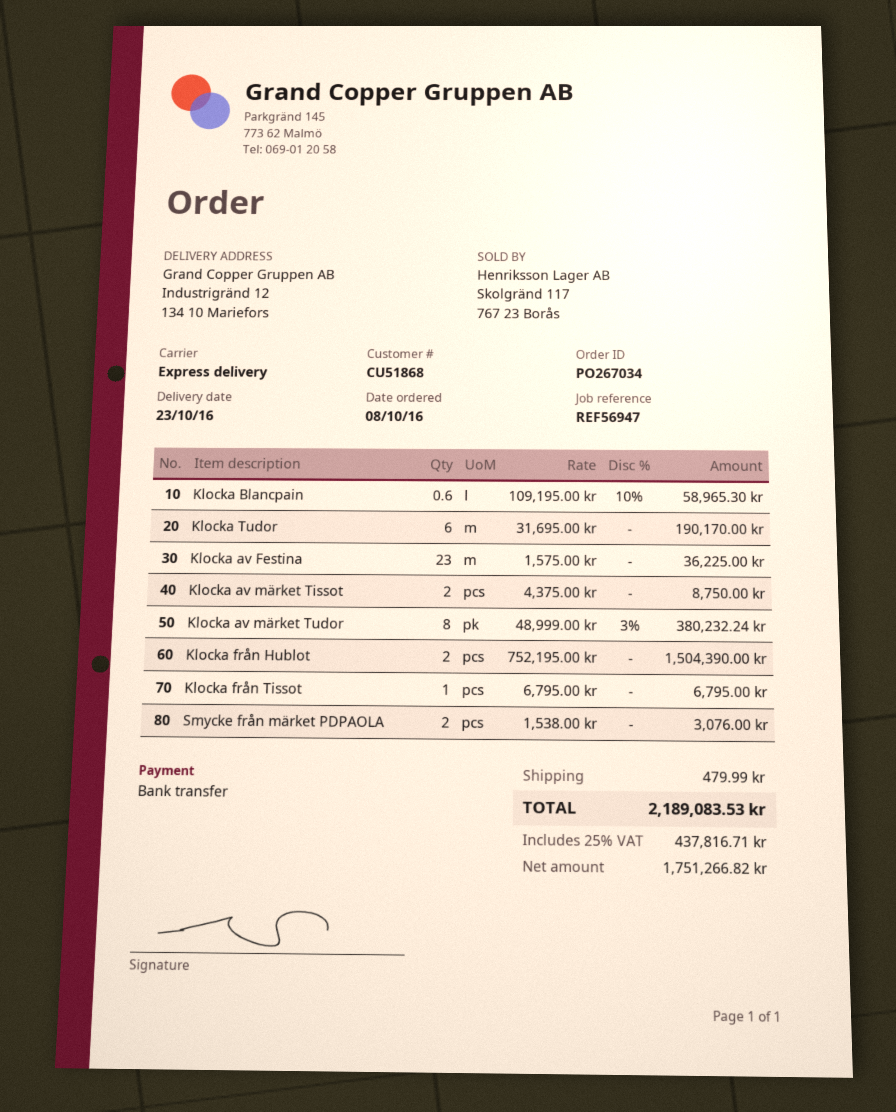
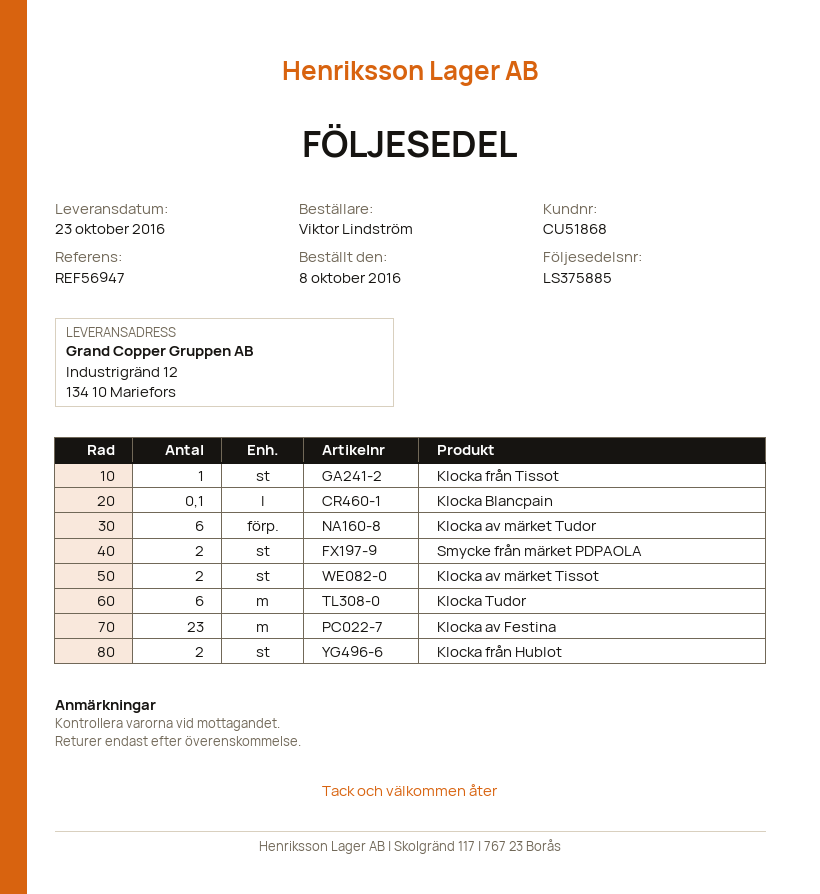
Klocka Blancpain: 0.6 -> 0.1
Klocka av märket Tudor: 8 -> 6

